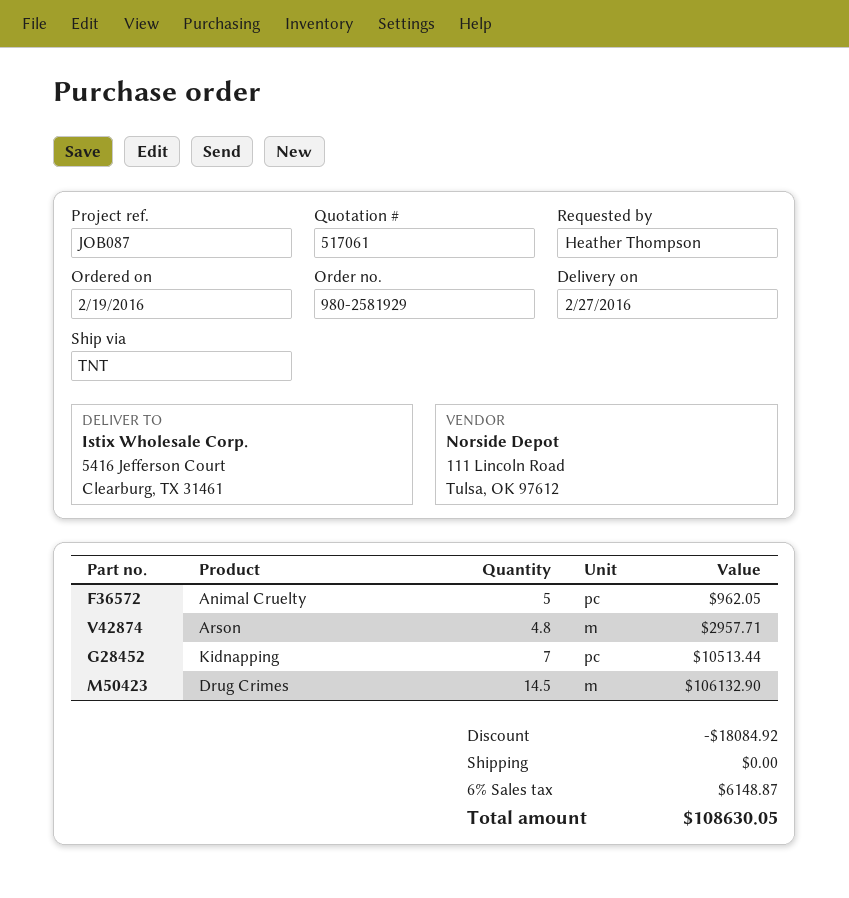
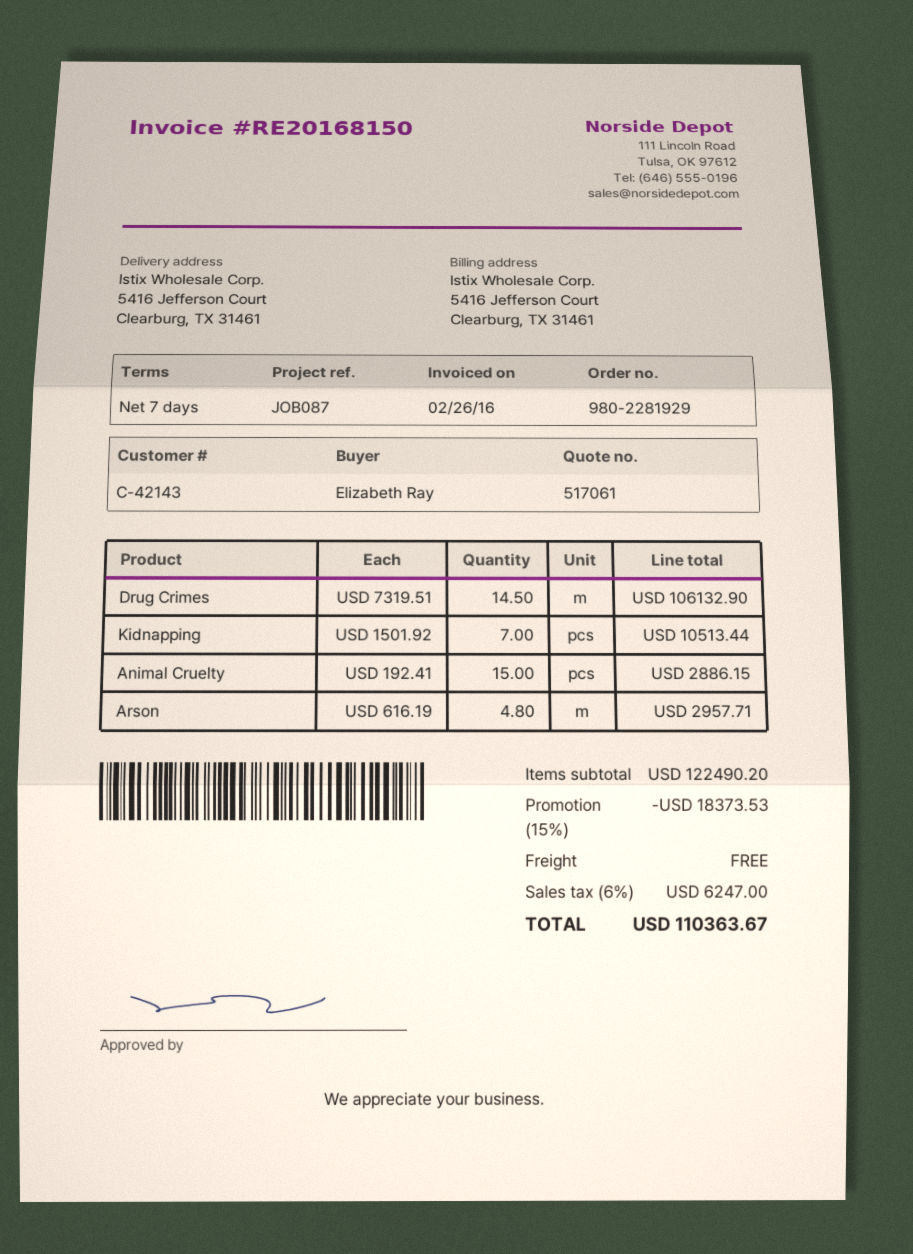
order number: 980-2581929 -> 980-2281929
ordered by: Heather Thompson -> Elizabeth Ray
Animal Cruelty: 5 for 962.05 -> 15 for 2886.15
discount: 18084.92 -> 18373.53
tax: 6% = 6148.87 -> 6% = 6247.00
total: 108630.05 -> 110363.67

